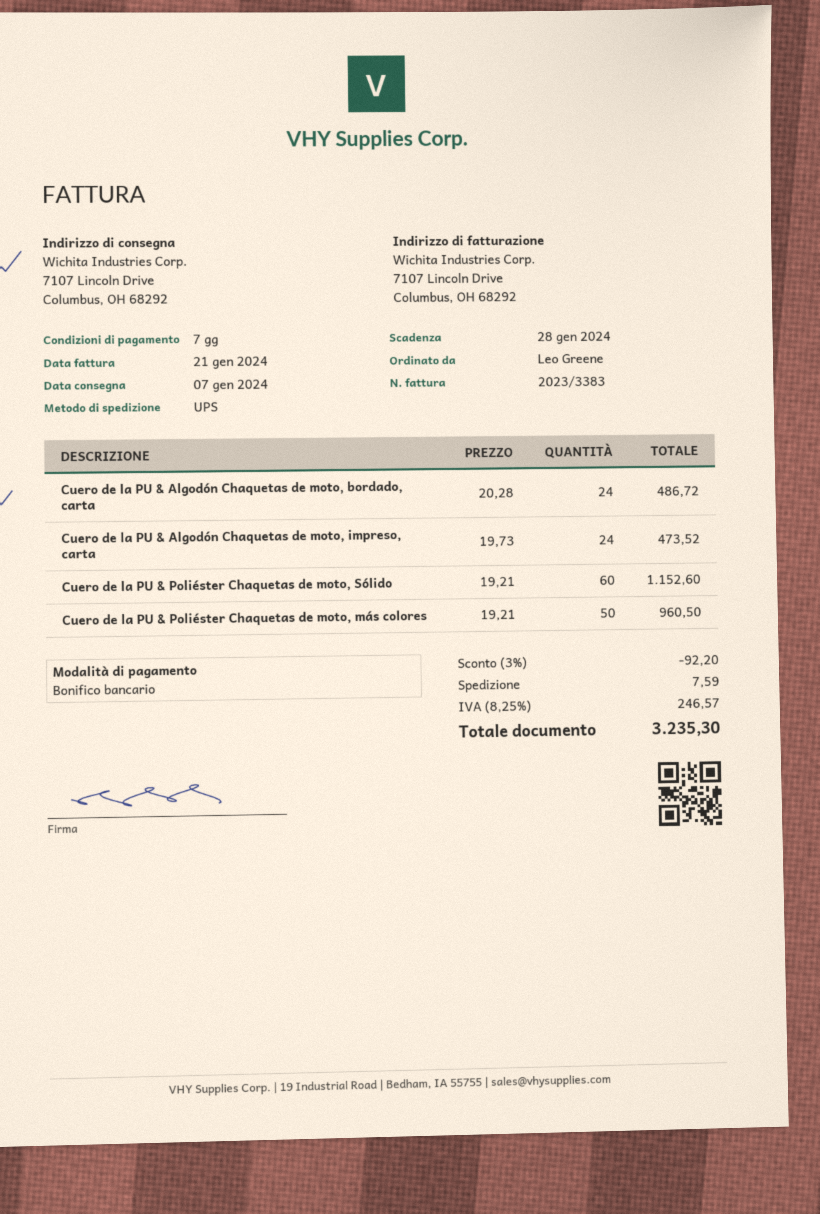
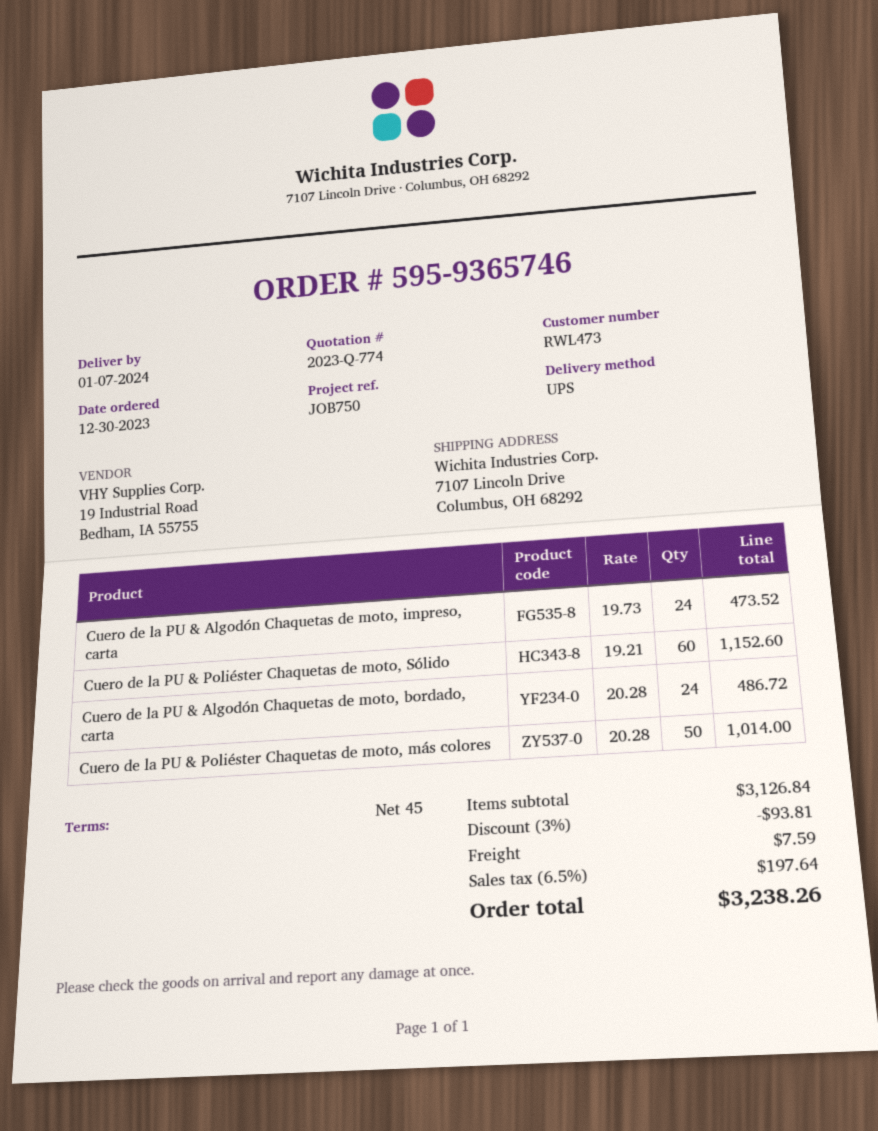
payment terms: 7 days -> 45 days
Cuero de la PU & Poliéster Chaquetas de moto, más colores: 50 x 19.21 = 960.50 -> 50 x 20.28 = 1014.00
discount: 3% = 92.20 -> 3% = 93.81
tax: 8.25% = 246.57 -> 6.5% = 197.64
total: 3235.30 -> 3238.26

